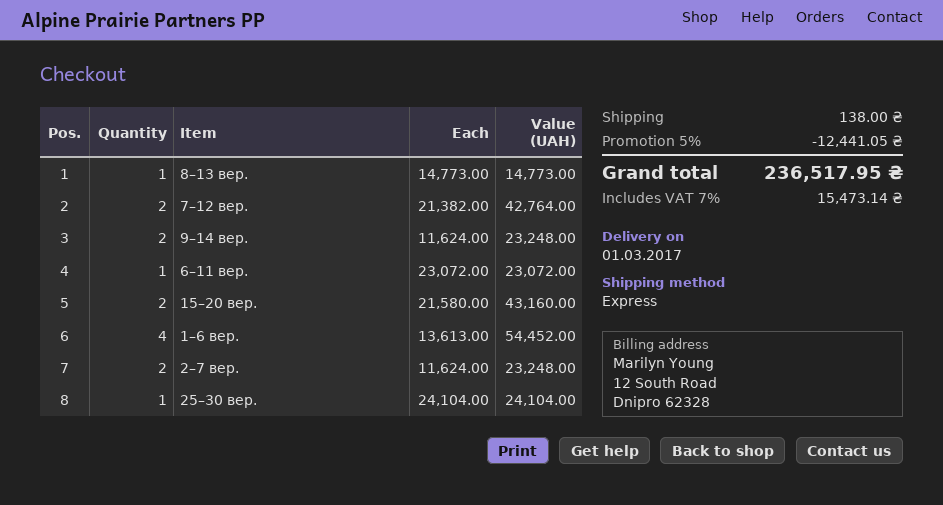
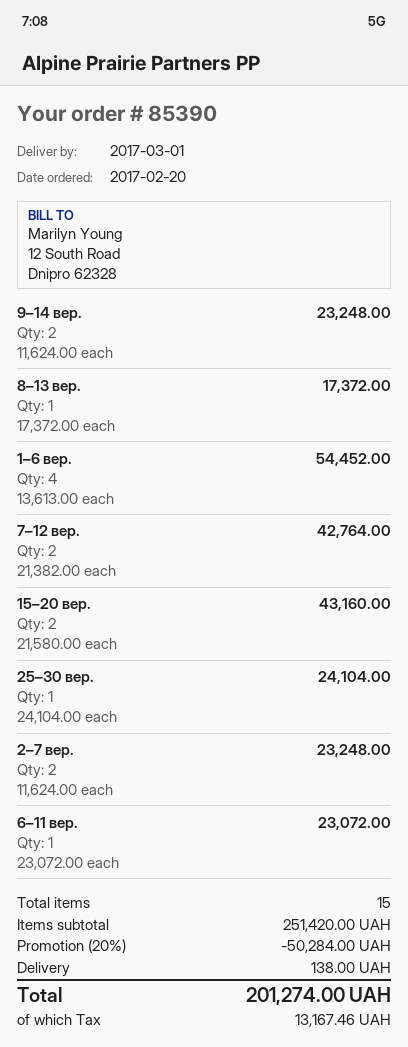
8–13 вер.: 1 x 14773.00 = 14773.00 -> 1 x 17372.00 = 17372.00
discount: 5% = 12441.05 -> 20% = 50284.00
tax: 15473.14 -> 13167.46
total: 236517.95 -> 201274.00

